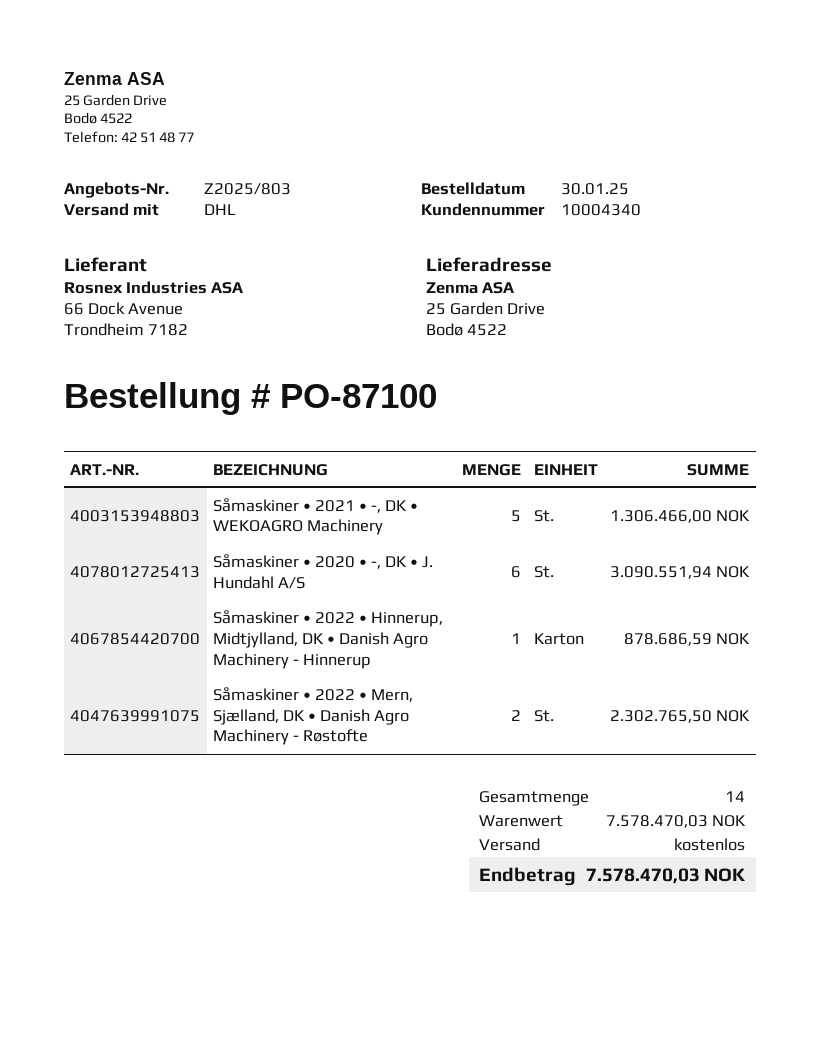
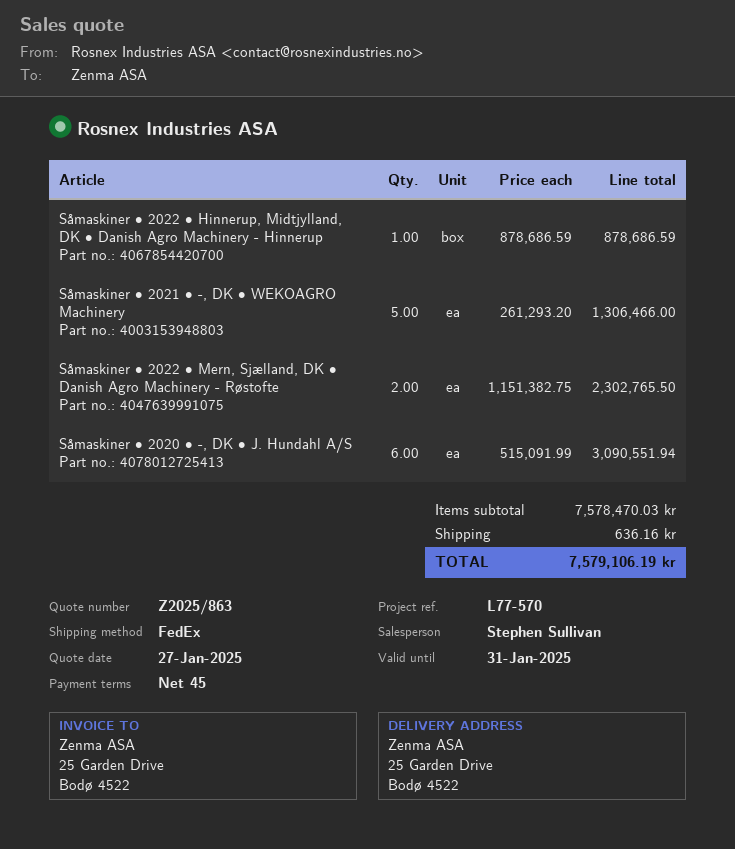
quote number: Z2025/803 -> Z2025/863
shipping method: DHL -> FedEx
shipping: 0.00 -> 636.16
total: 7578470.03 -> 7579106.19

